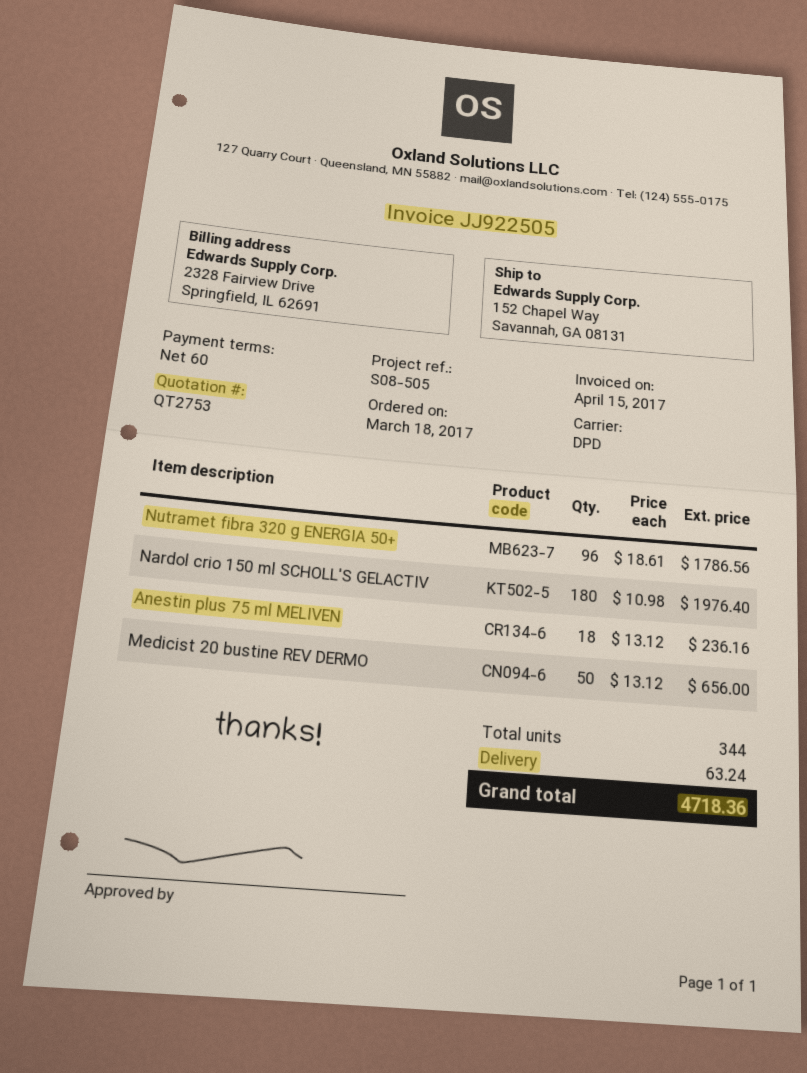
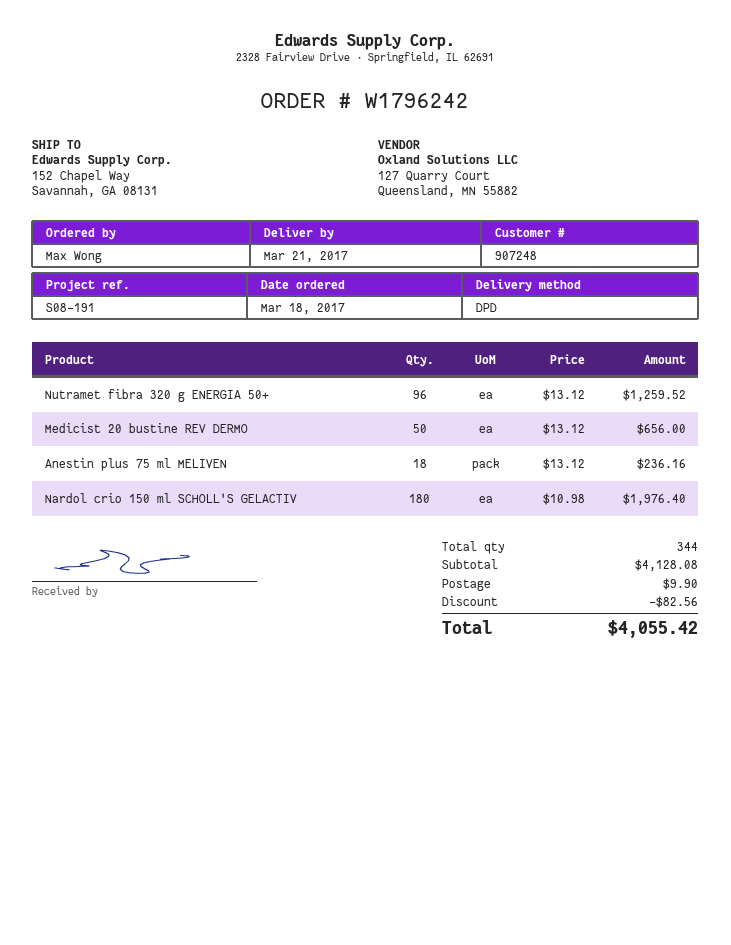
reference: S08-505 -> S08-191
Nutramet fibra 320 g ENERGIA 50+: 96 x 18.61 = 1786.56 -> 96 x 13.12 = 1259.52
discount: none -> 82.56
shipping: 63.24 -> 9.90
total: 4718.36 -> 4055.42

